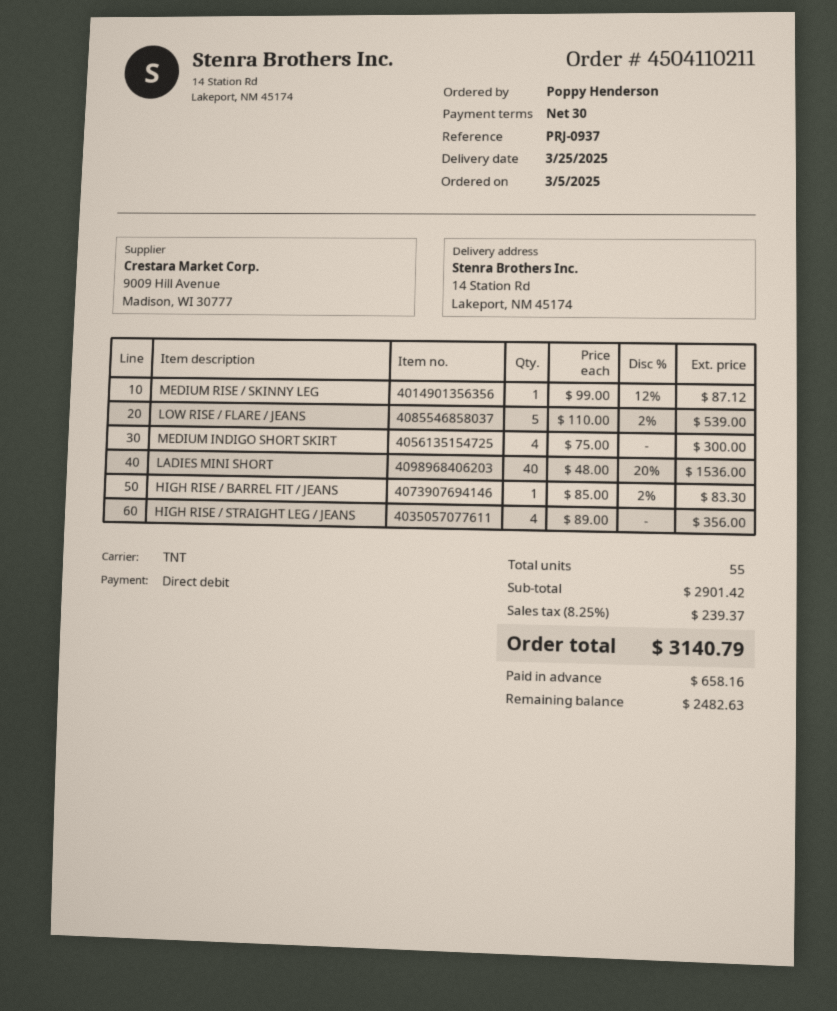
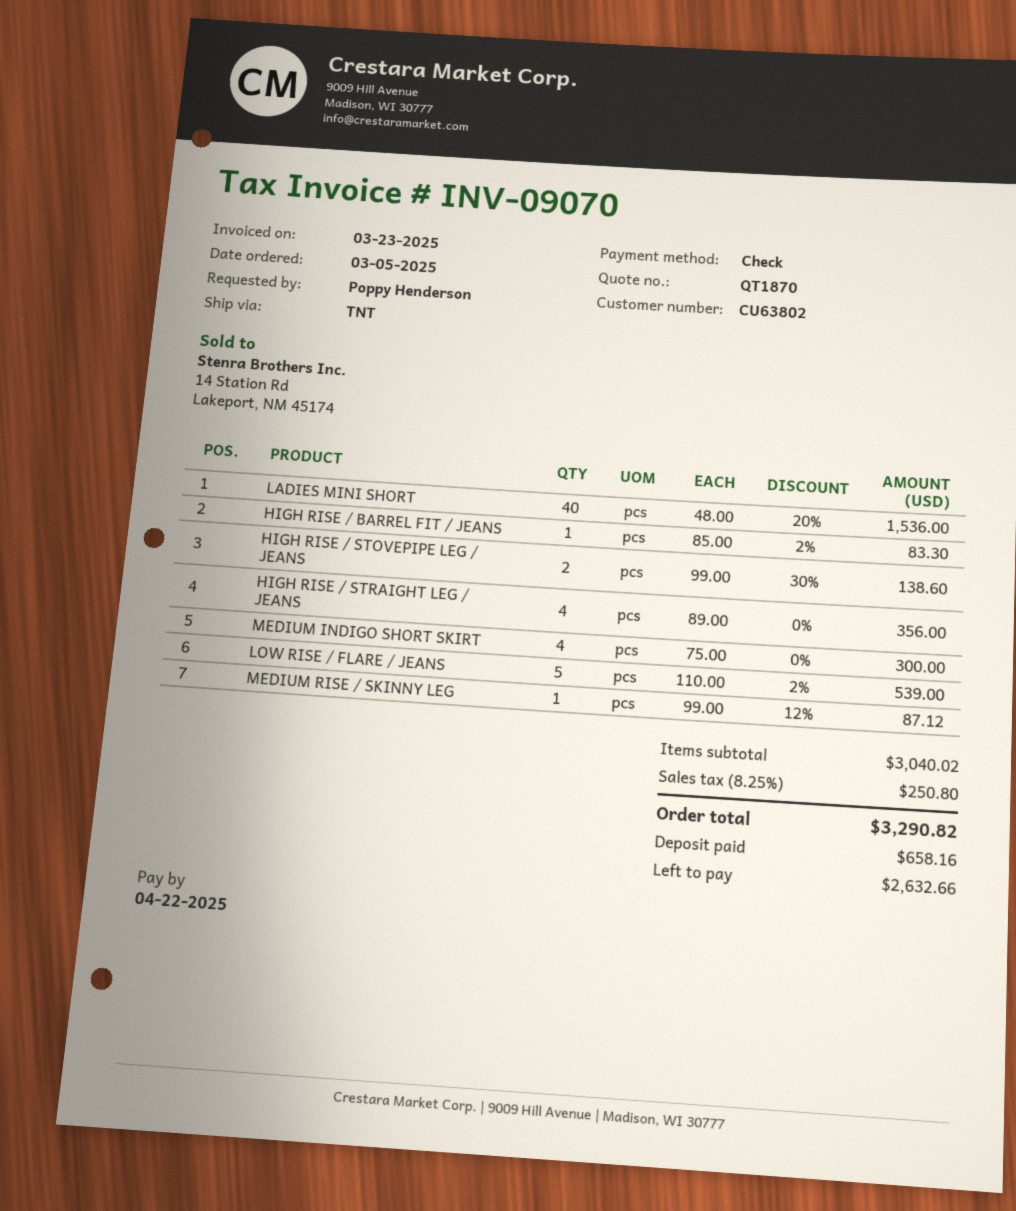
payment method: direct debit -> cheque
HIGH RISE / STOVEPIPE LEG / JEANS: none -> 2 x 99.00 - 30% = 138.60
subtotal: 2901.42 -> 3040.02
tax: 8.25% = 239.37 -> 8.25% = 250.80
total: 3140.79 -> 3290.82
balance: 2482.63 -> 2632.66

